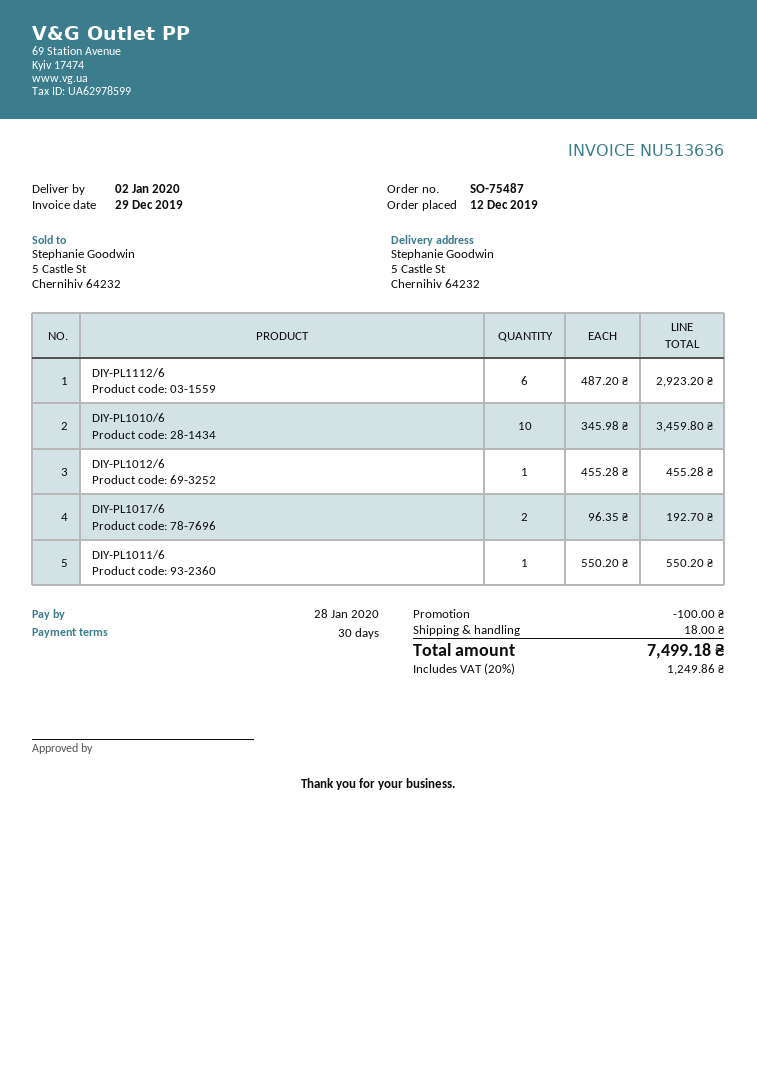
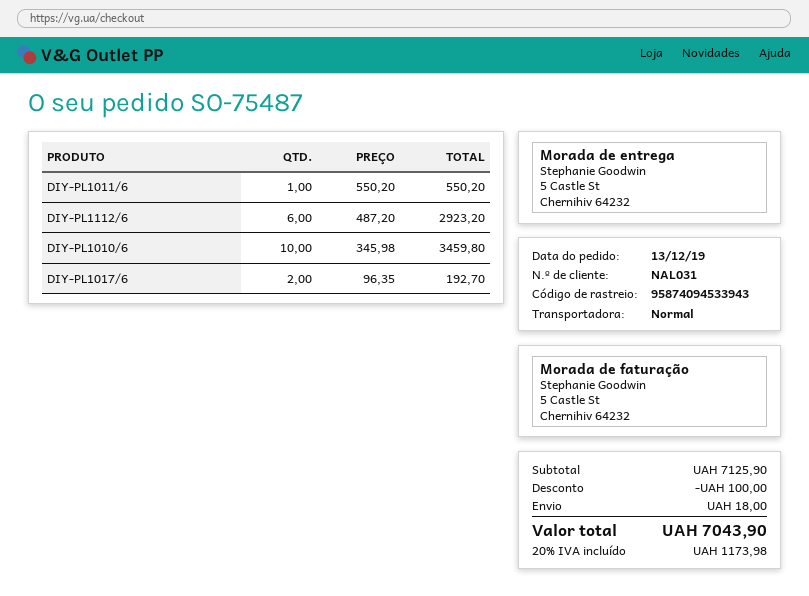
order date: 2019-12-12 -> 2019-12-13
DIY-PL1012/6: 1 x 455.28 = 455.28 -> none
tax: 20% = 1249.86 -> 20% = 1173.98
total: 7499.18 -> 7043.90

